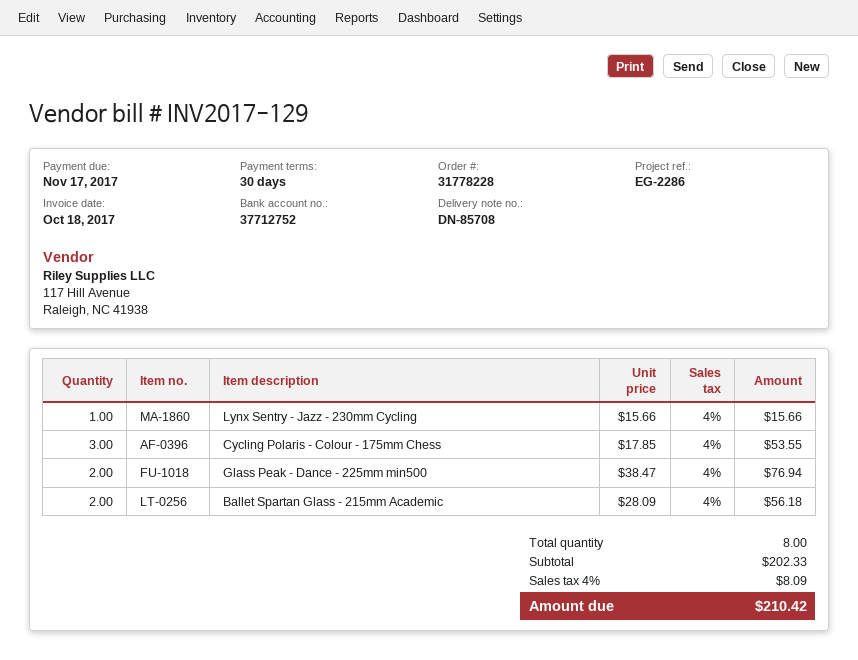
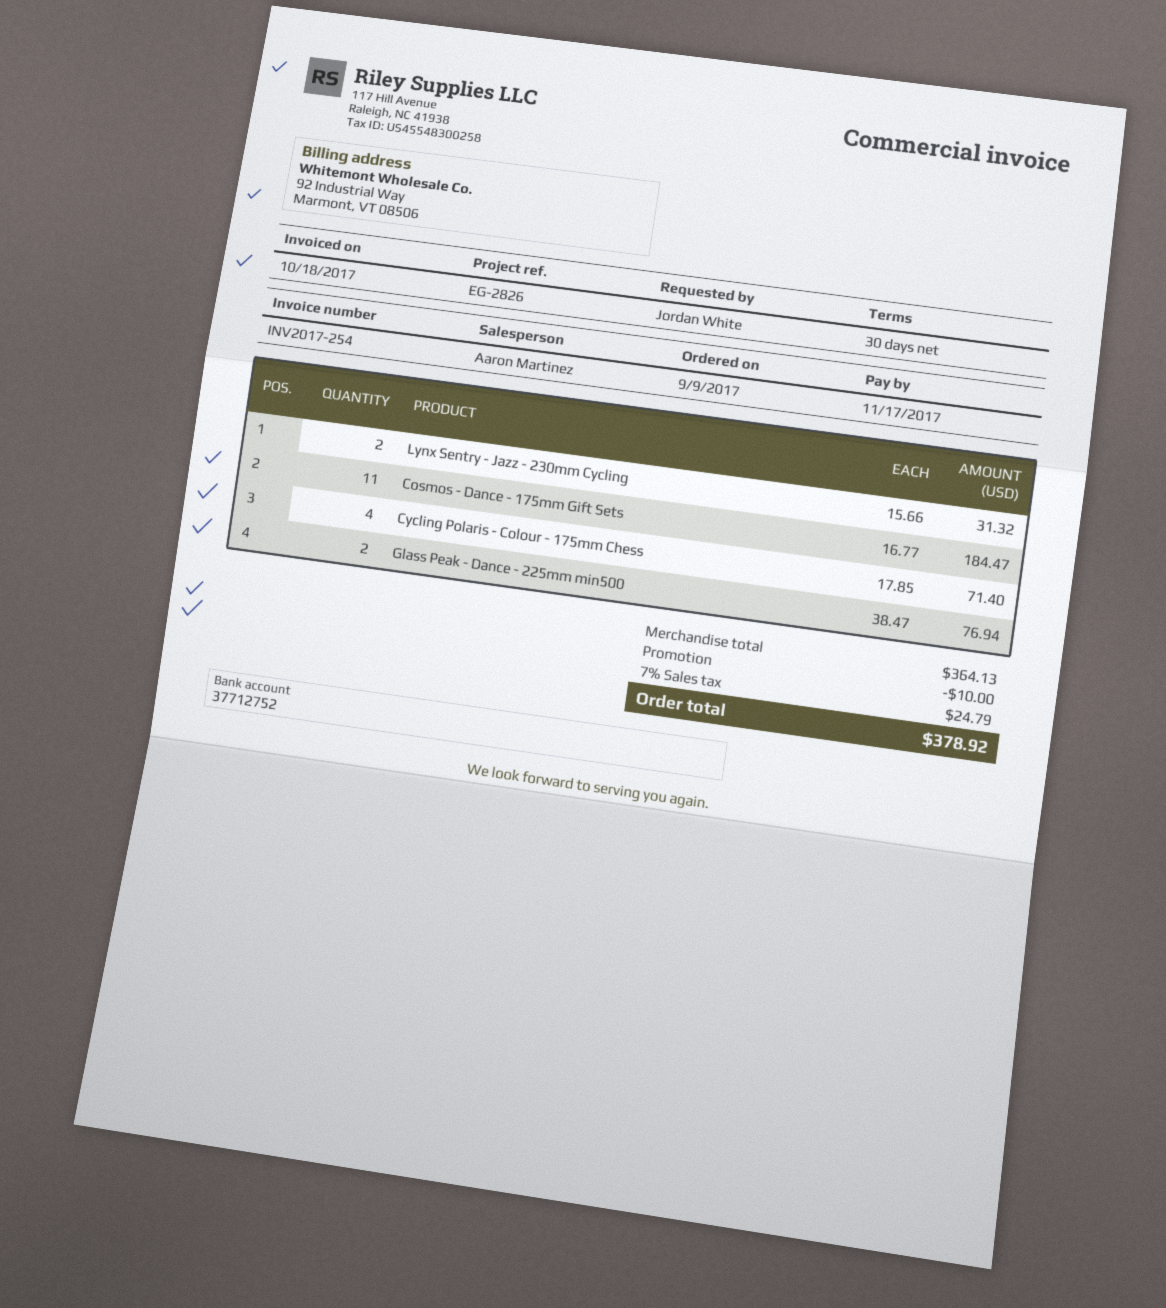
invoice number: INV2017-129 -> INV2017-254
reference: EG-2286 -> EG-2826
Lynx Sentry - Jazz - 230mm Cycling: 1 x 15.66 = 15.66 -> 2 x 15.66 = 31.32
Cycling Polaris - Colour - 175mm Chess: 3 x 17.85 = 53.55 -> 4 x 17.85 = 71.40
Ballet Spartan Glass - 215mm Academic: 2 x 28.09 = 56.18 -> none
Cosmos - Dance - 175mm Gift Sets: none -> 11 x 16.77 = 184.47
subtotal: 202.33 -> 364.13
discount: none -> 10.00
tax: 4% = 8.09 -> 7% = 24.79
total: 210.42 -> 378.92

